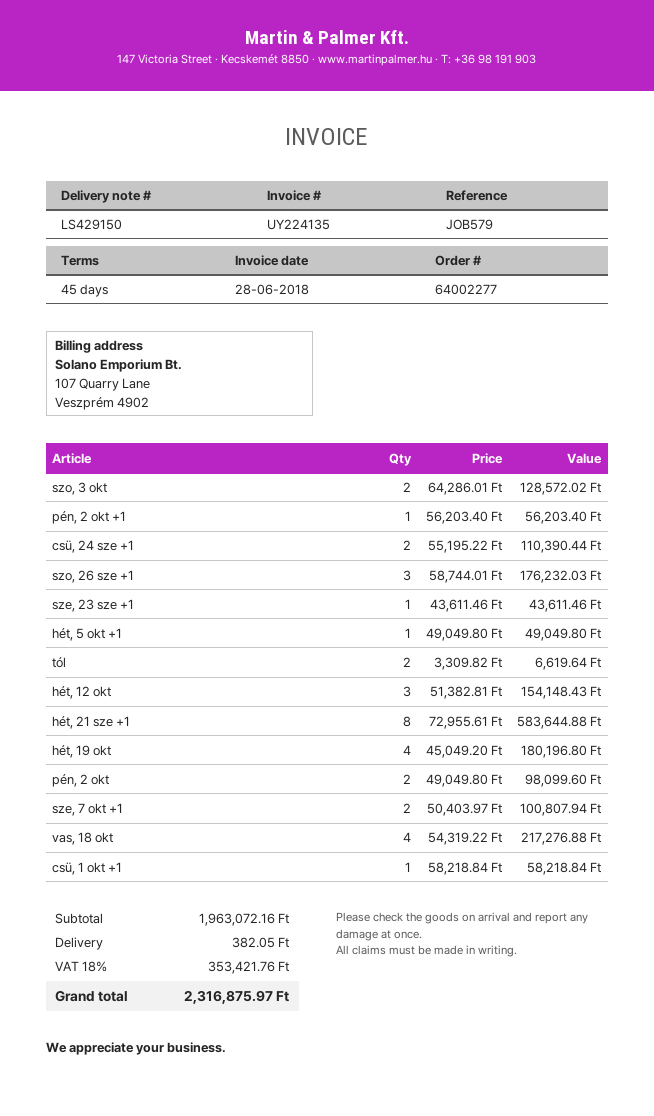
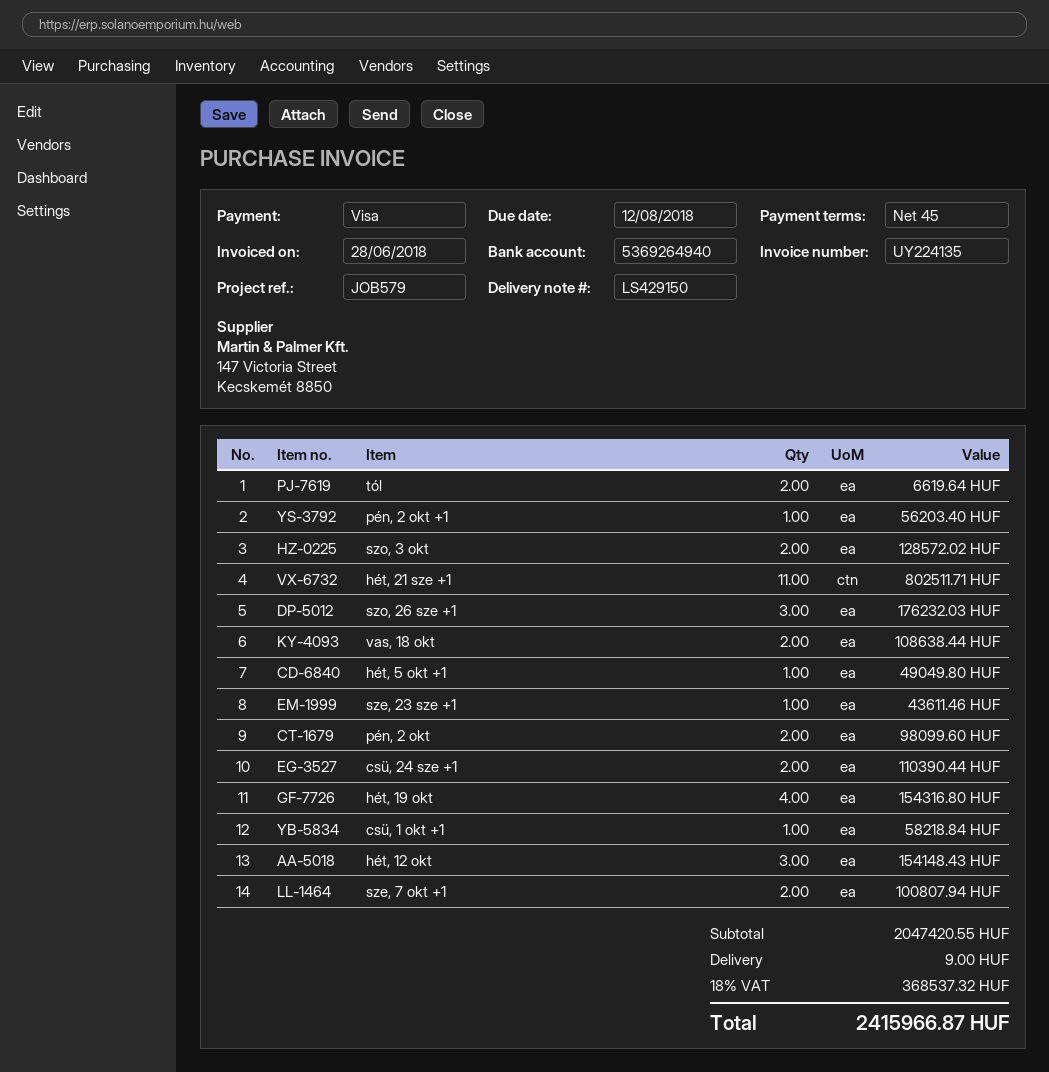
hét, 21 sze +1: 8 for 583644.88 -> 11 for 802511.71
hét, 19 okt: 4 for 180196.80 -> 4 for 154316.80
vas, 18 okt: 4 for 217276.88 -> 2 for 108638.44
subtotal: 1963072.16 -> 2047420.55
shipping: 382.05 -> 9.00
tax: 18% = 353421.76 -> 18% = 368537.32
total: 2316875.97 -> 2415966.87

